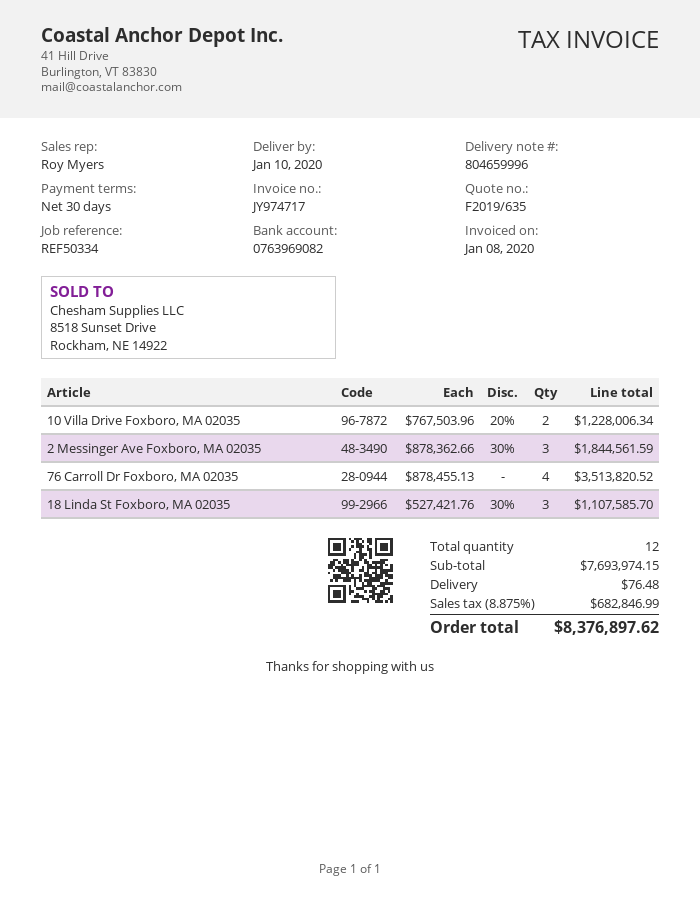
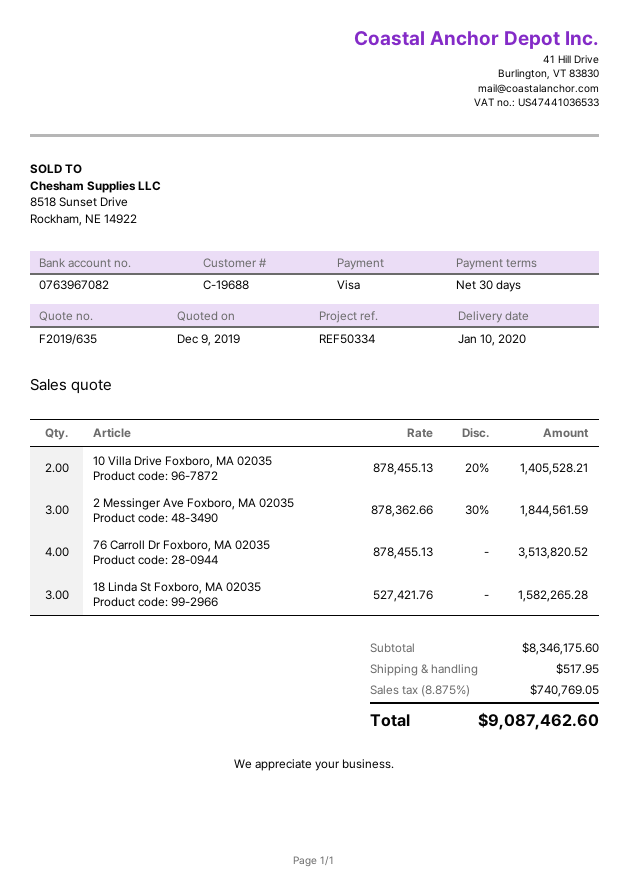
bank account: 0763969082 -> 0763967082
10 Villa Drive Foxboro, MA 02035: 2 x 767503.96 - 20% = 1228006.34 -> 2 x 878455.13 - 20% = 1405528.21
18 Linda St Foxboro, MA 02035: 3 x 527421.76 - 30% = 1107585.70 -> 3 x 527421.76 = 1582265.28
subtotal: 7693974.15 -> 8346175.60
shipping: 76.48 -> 517.95
tax: 8.875% = 682846.99 -> 8.875% = 740769.05
total: 8376897.62 -> 9087462.60

